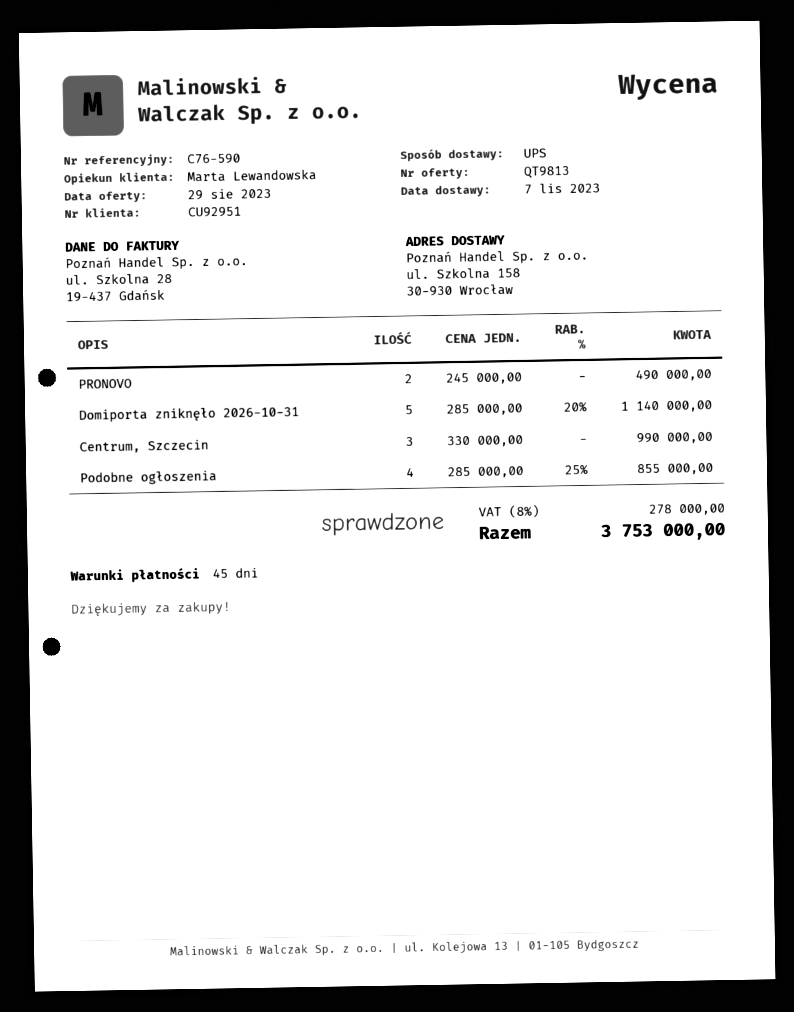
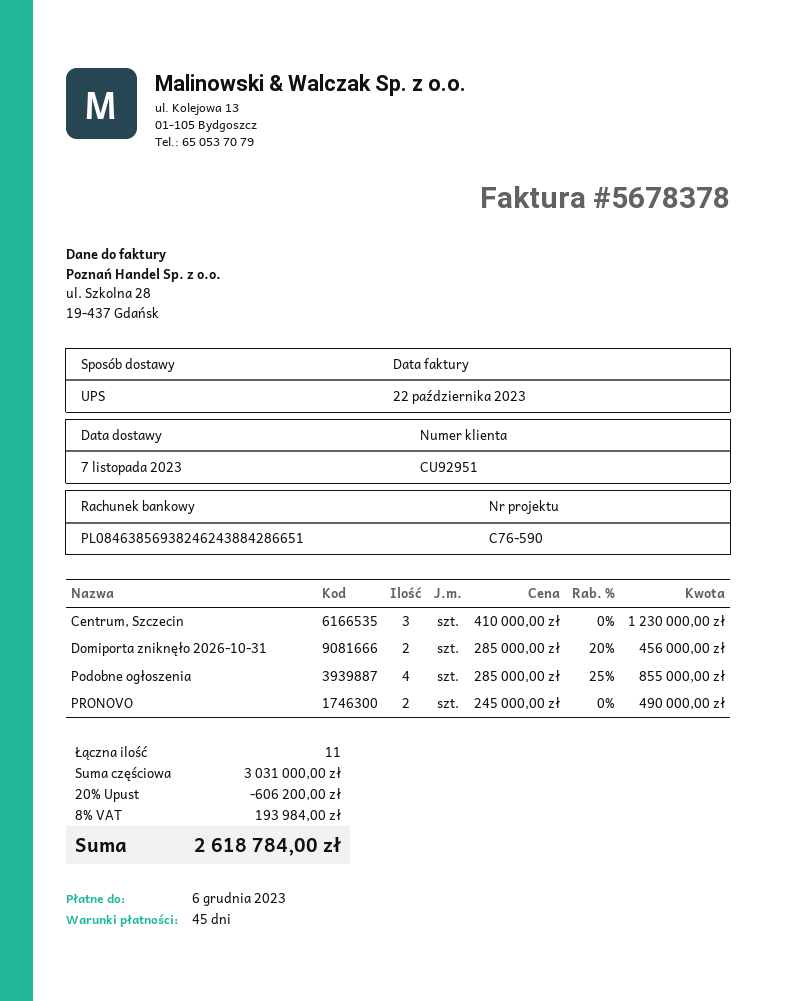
Domiporta zniknęło 2026-10-31: 5 x 285000.00 - 20% = 1140000.00 -> 2 x 285000.00 - 20% = 456000.00
Centrum, Szczecin: 3 x 330000.00 = 990000.00 -> 3 x 410000.00 = 1230000.00
discount: none -> 20% = 606200.00
tax: 8% = 278000.00 -> 8% = 193984.00
total: 3753000.00 -> 2618784.00

